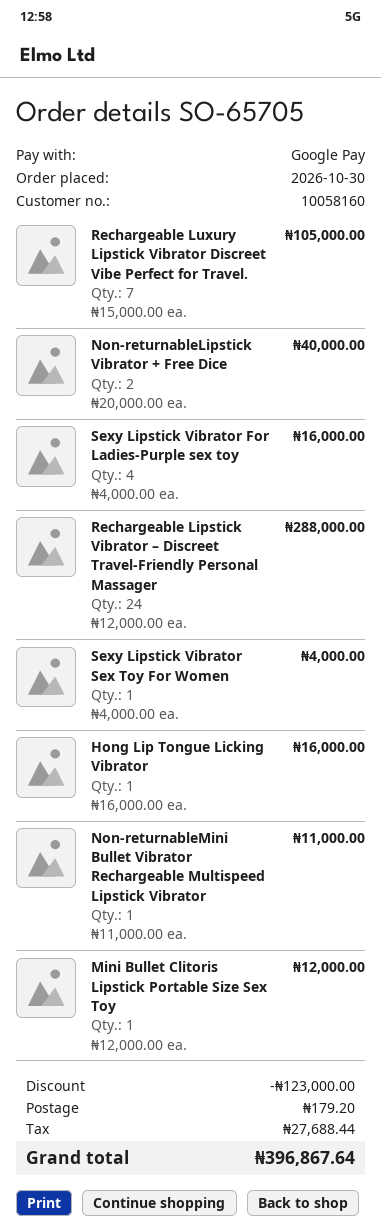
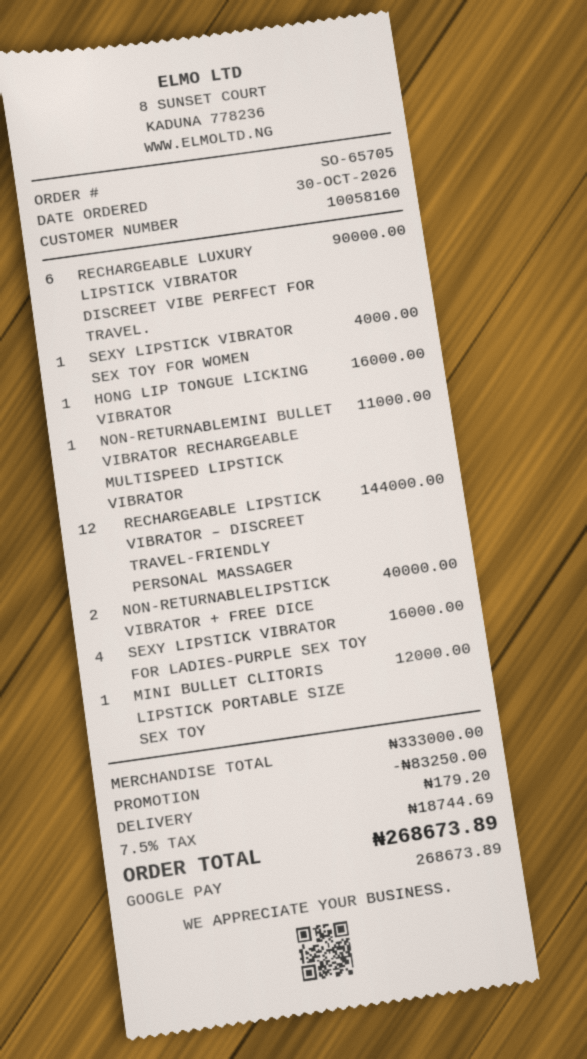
Rechargeable Luxury Lipstick Vibrator Discreet Vibe Perfect for Travel.: 7 for 105000.00 -> 6 for 90000.00
Rechargeable Lipstick Vibrator – Discreet Travel-Friendly Personal Massager: 24 for 288000.00 -> 12 for 144000.00
discount: 123000.00 -> 83250.00
tax: 27688.44 -> 18744.69
total: 396867.64 -> 268673.89

